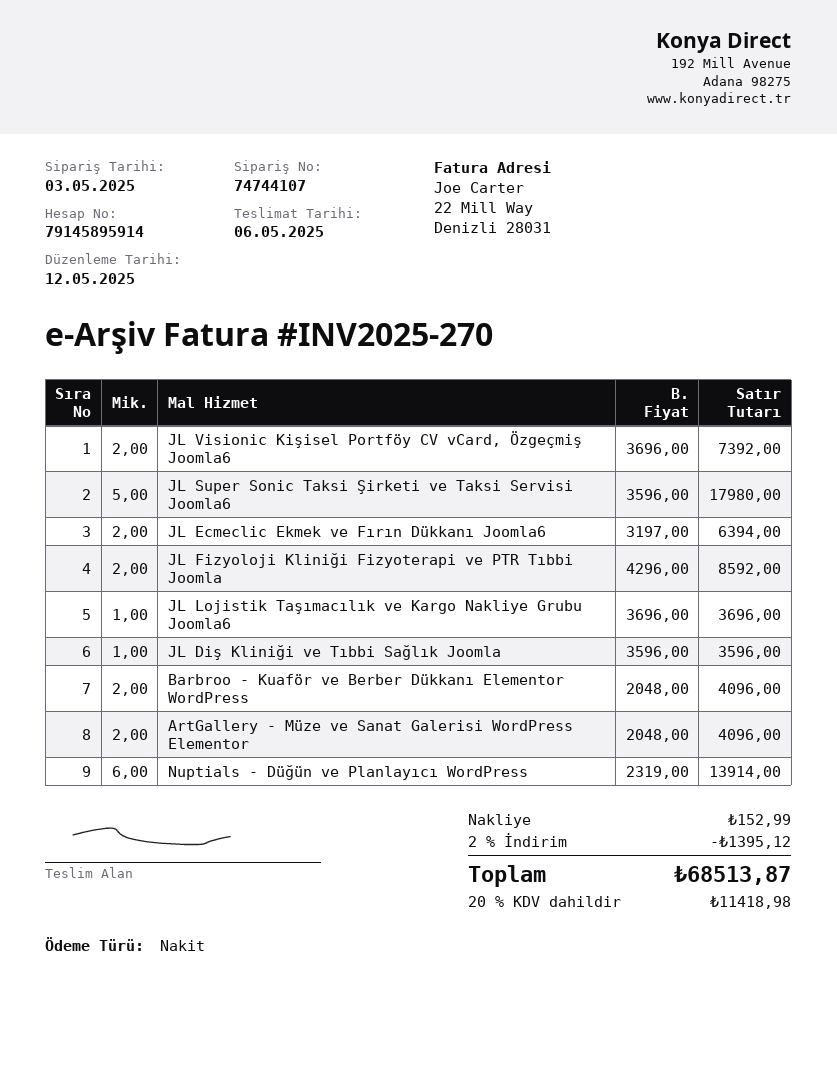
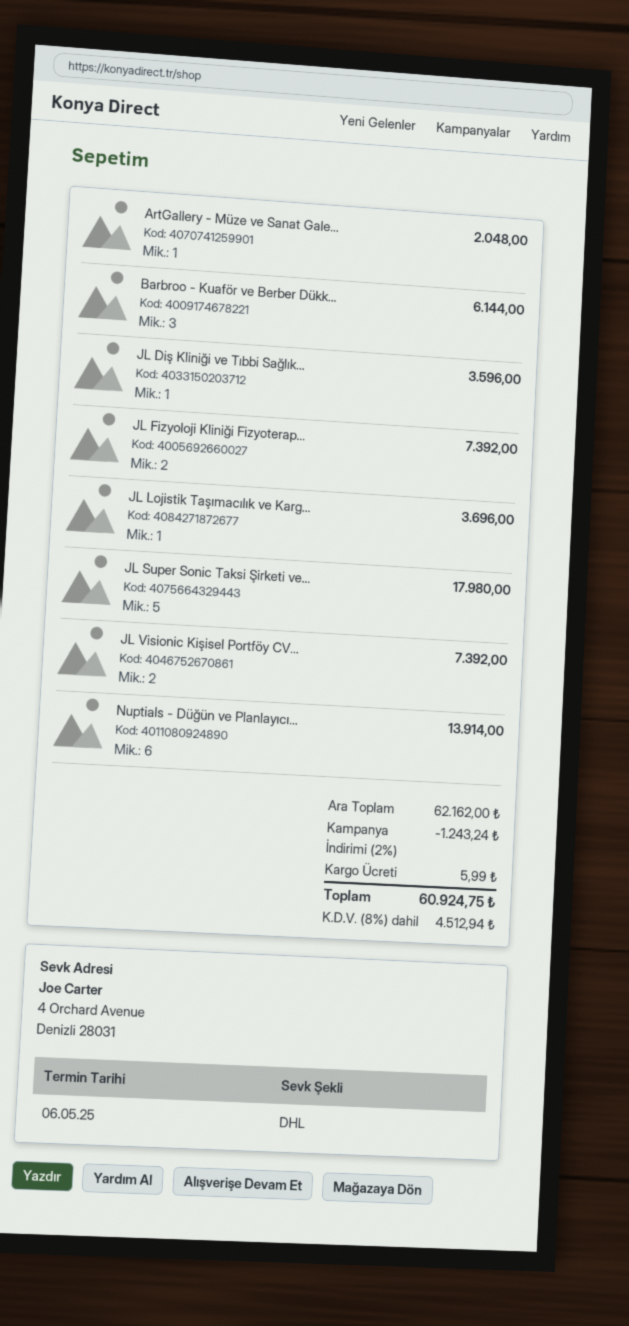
JL Ecmeclic Ekmek ve Fırın Dükkanı Joomla6: 2 for 6394.00 -> none
JL Fizyoloji Kliniği Fizyoterapi ve PTR Tıbbi Joomla: 2 for 8592.00 -> 2 for 7392.00
Barbroo - Kuaför ve Berber Dükkanı Elementor WordPress: 2 for 4096.00 -> 3 for 6144.00
ArtGallery - Müze ve Sanat Galerisi WordPress Elementor: 2 for 4096.00 -> 1 for 2048.00
discount: 2% = 1395.12 -> 2% = 1243.24
shipping: 152.99 -> 5.99
tax: 20% = 11418.98 -> 8% = 4512.94
total: 68513.87 -> 60924.75

